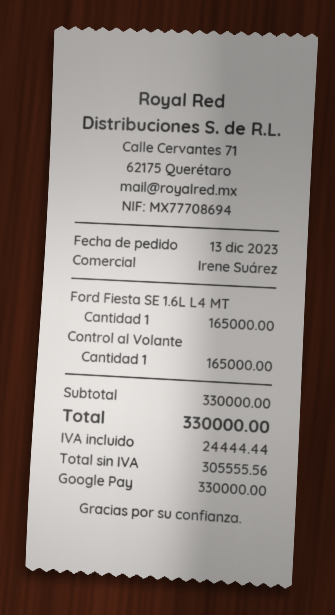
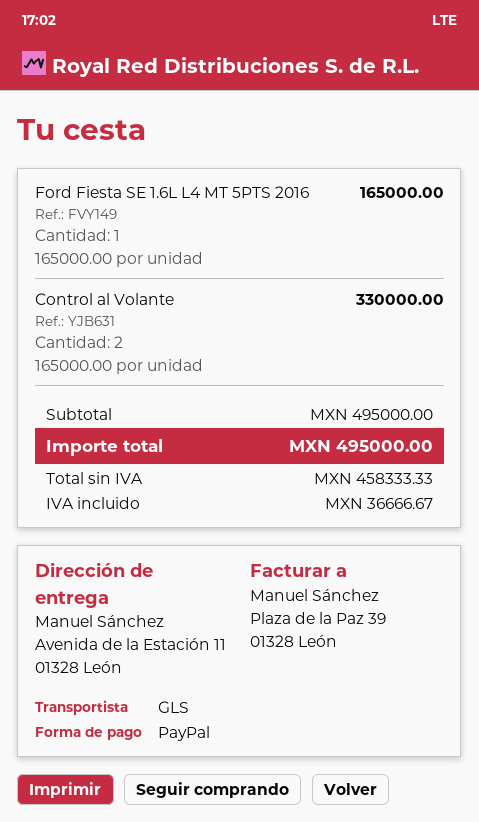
payment method: Google Pay -> PayPal
Control al Volante: 1 for 165000.00 -> 2 for 330000.00
subtotal: 330000.00 -> 495000.00
net: 305555.56 -> 458333.33
tax: 24444.44 -> 36666.67
total: 330000.00 -> 495000.00

